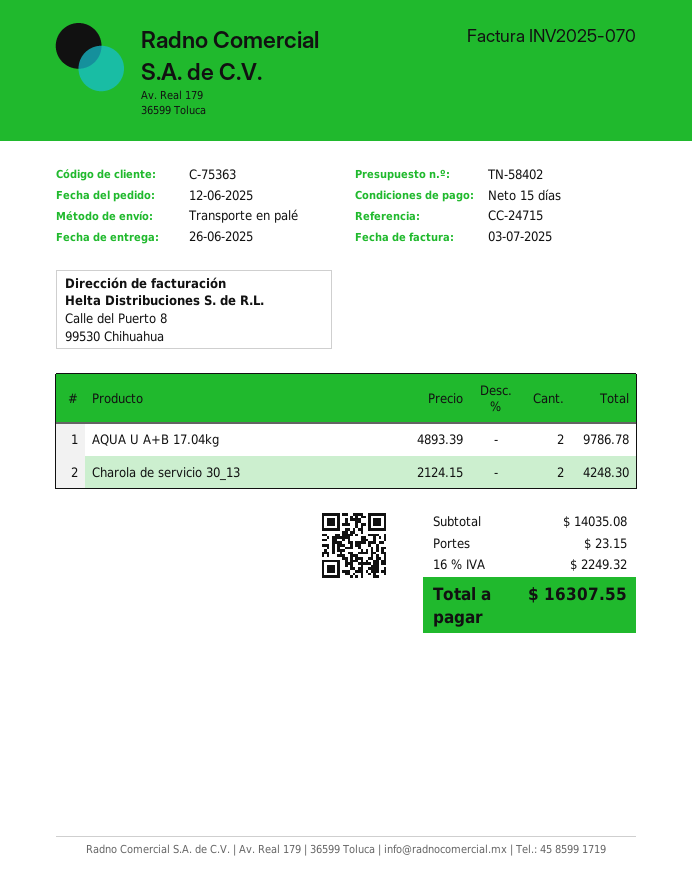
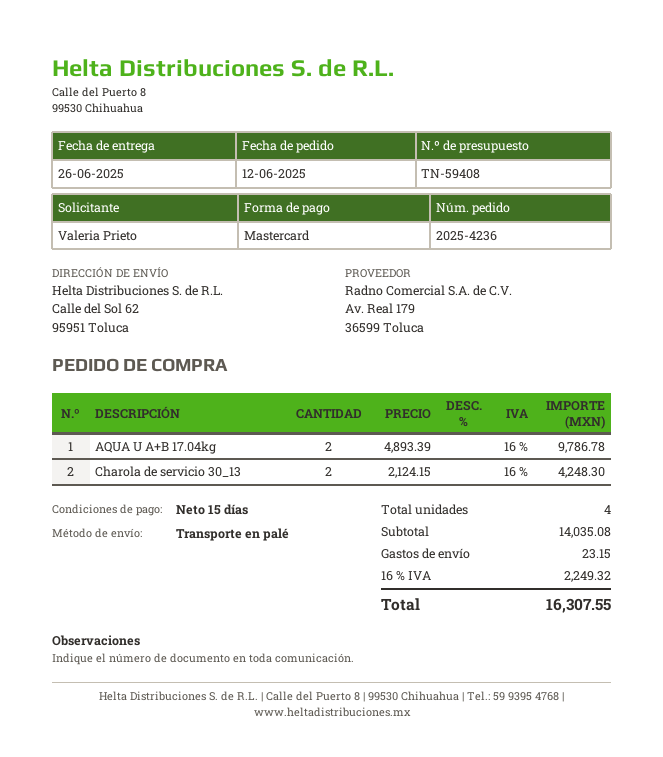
quote number: TN-58402 -> TN-59408

